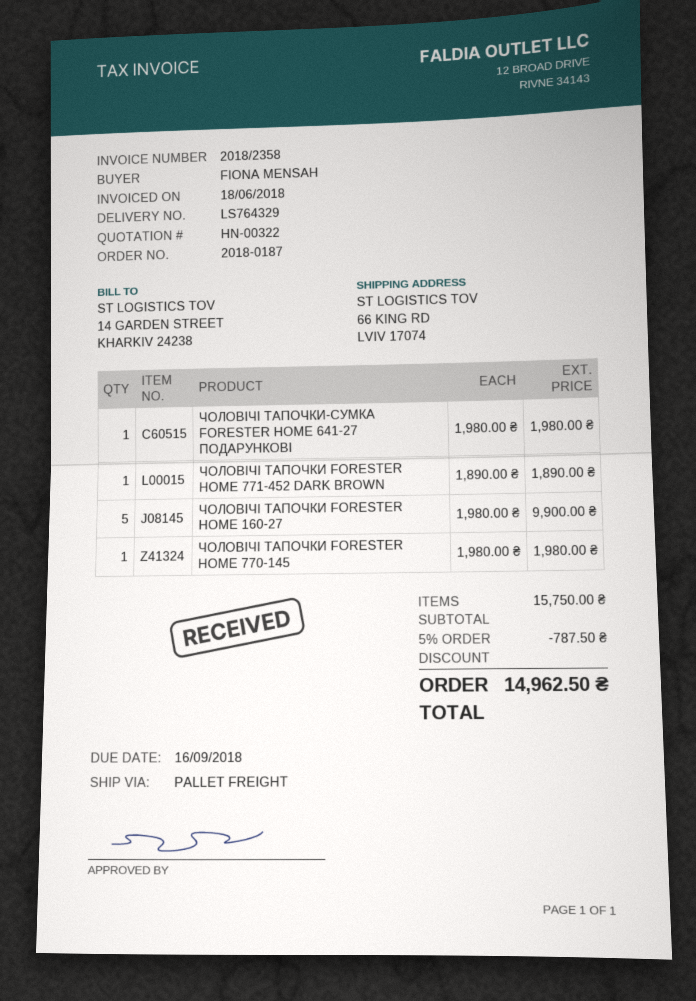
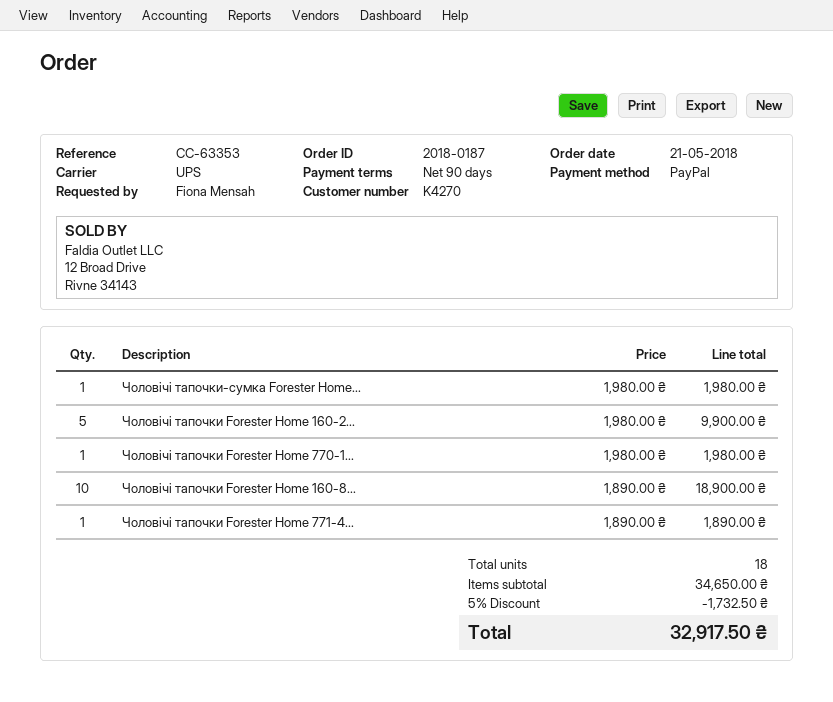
shipping method: pallet freight -> UPS
Чоловічі тапочки Forester Home 160-8...: none -> 10 x 1890.00 = 18900.00
subtotal: 15750.00 -> 34650.00
discount: 5% = 787.50 -> 5% = 1732.50
total: 14962.50 -> 32917.50

